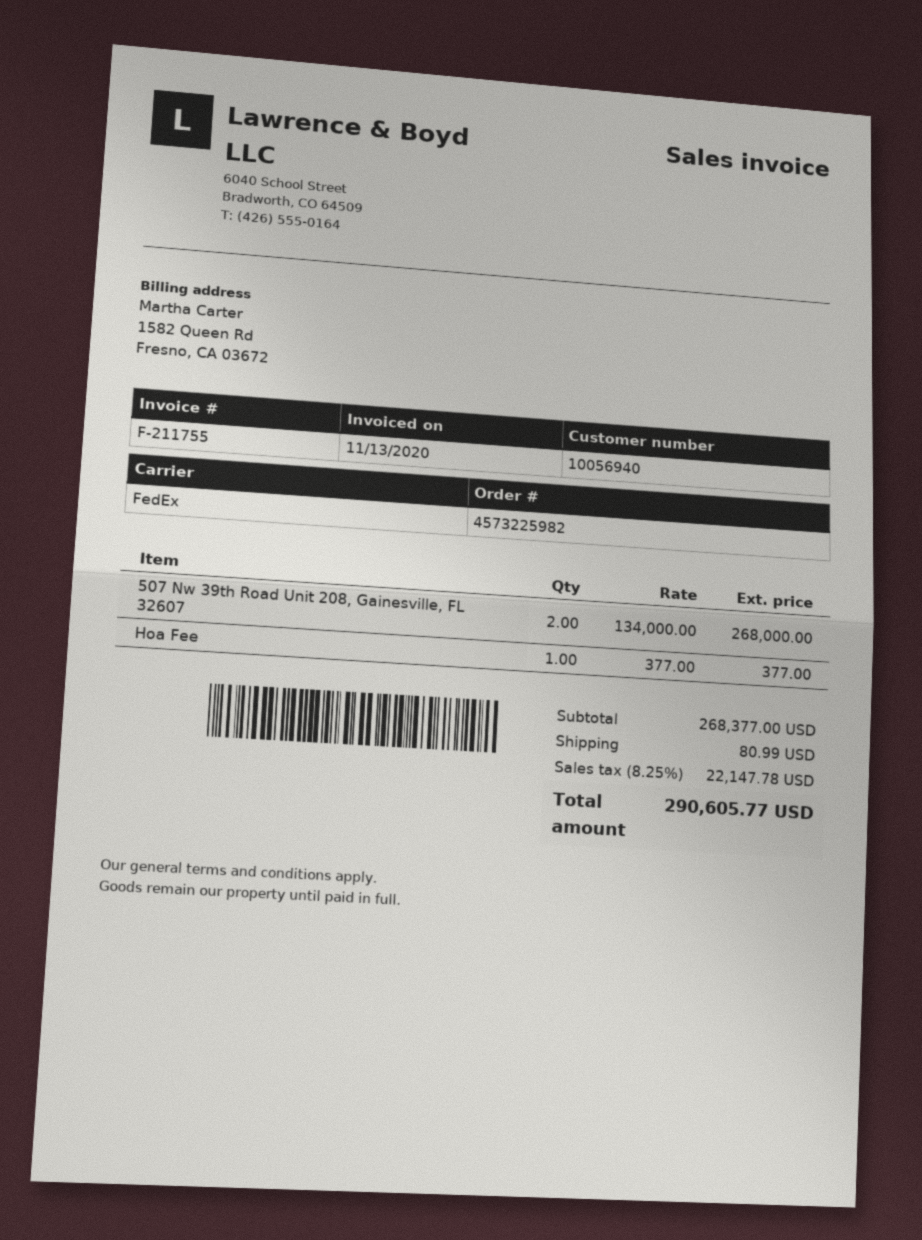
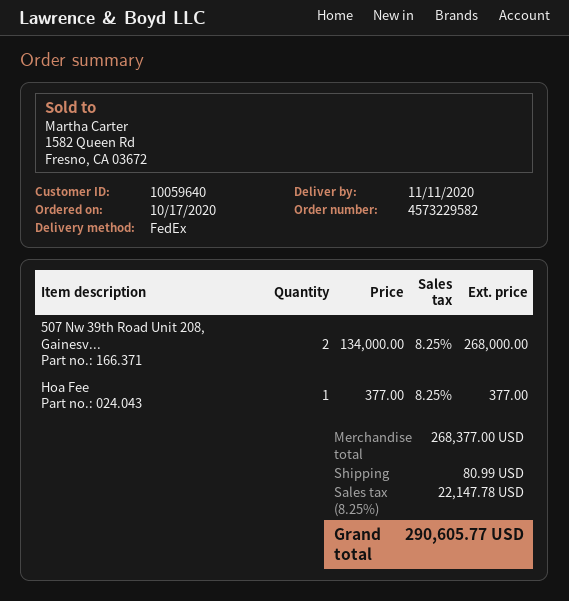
order number: 4573225982 -> 4573229582
customer number: 10056940 -> 10059640

